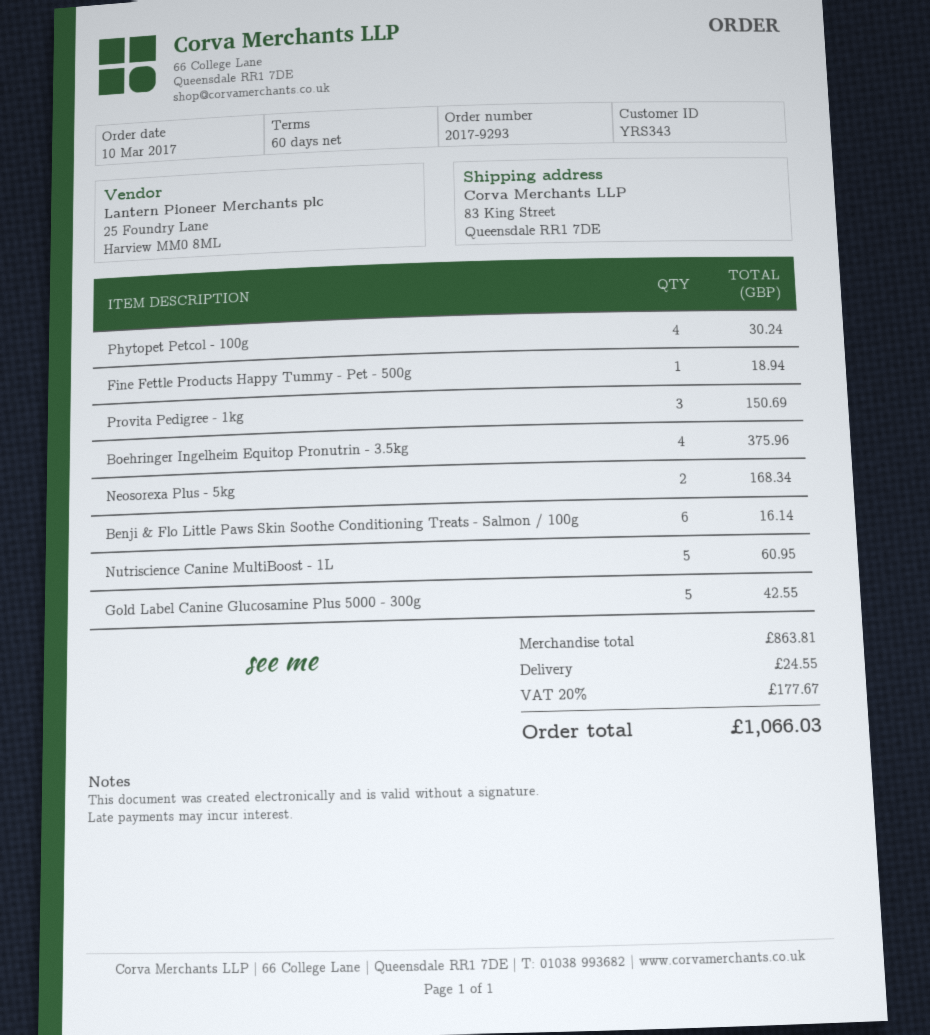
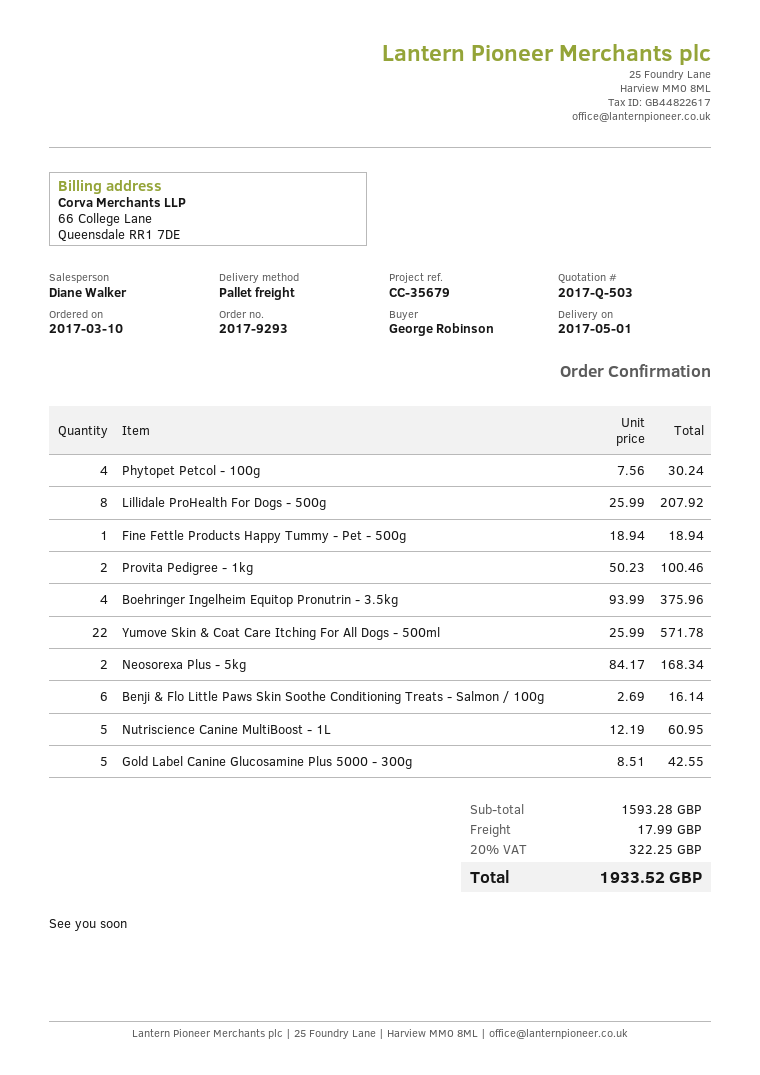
Provita Pedigree - 1kg: 3 for 150.69 -> 2 for 100.46
Lillidale ProHealth For Dogs - 500g: none -> 8 for 207.92
Yumove Skin & Coat Care Itching For All Dogs - 500ml: none -> 22 for 571.78
subtotal: 863.81 -> 1593.28
shipping: 24.55 -> 17.99
tax: 20% = 177.67 -> 20% = 322.25
total: 1066.03 -> 1933.52

